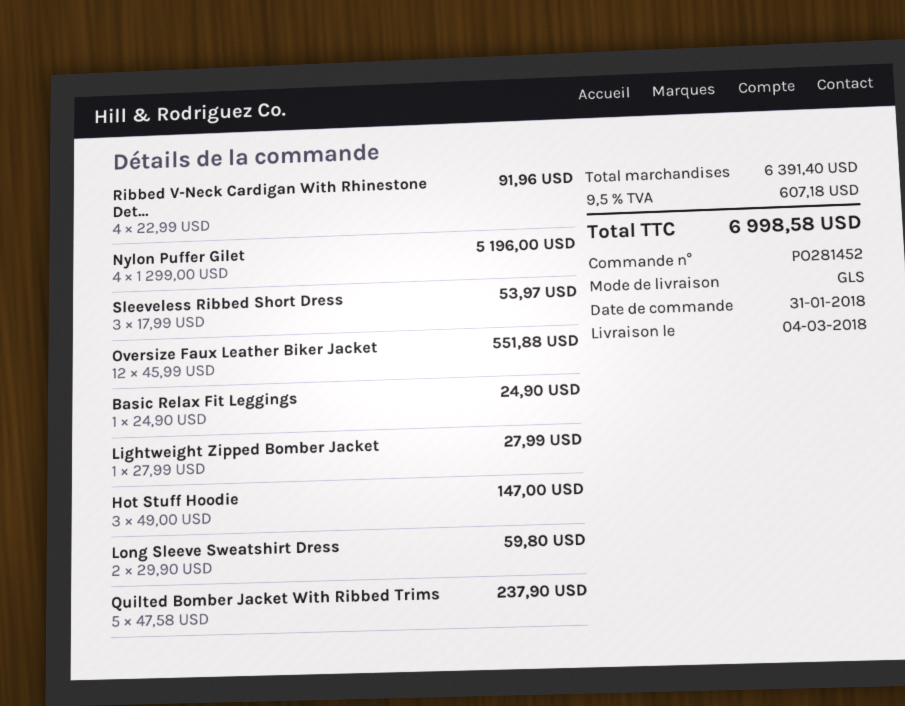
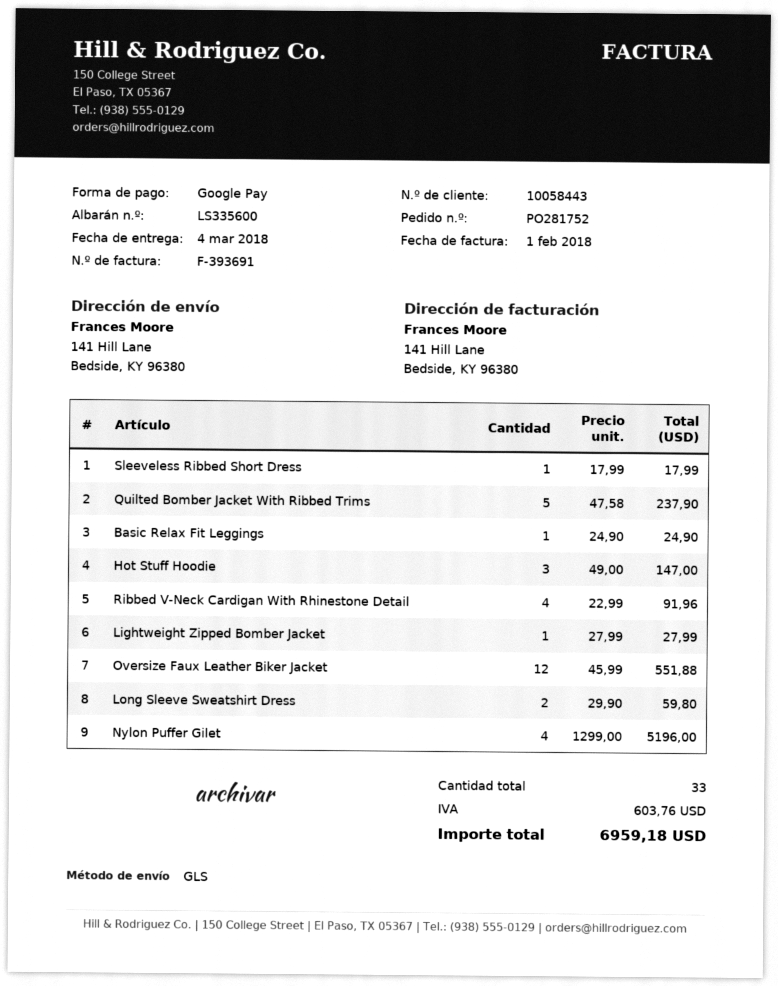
order number: PO281452 -> PO281752
Sleeveless Ribbed Short Dress: 3 x 17.99 = 53.97 -> 1 x 17.99 = 17.99
tax: 607.18 -> 603.76
total: 6998.58 -> 6959.18

